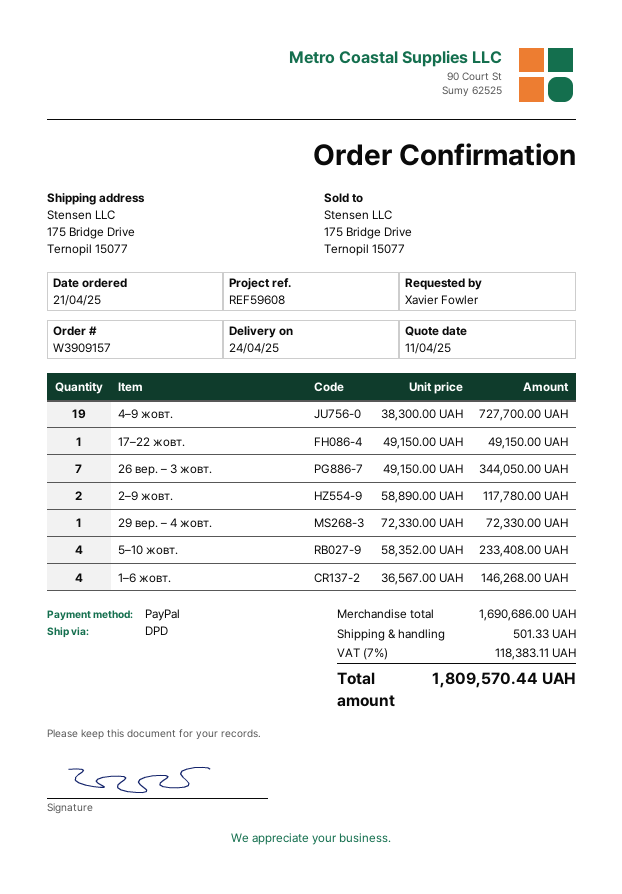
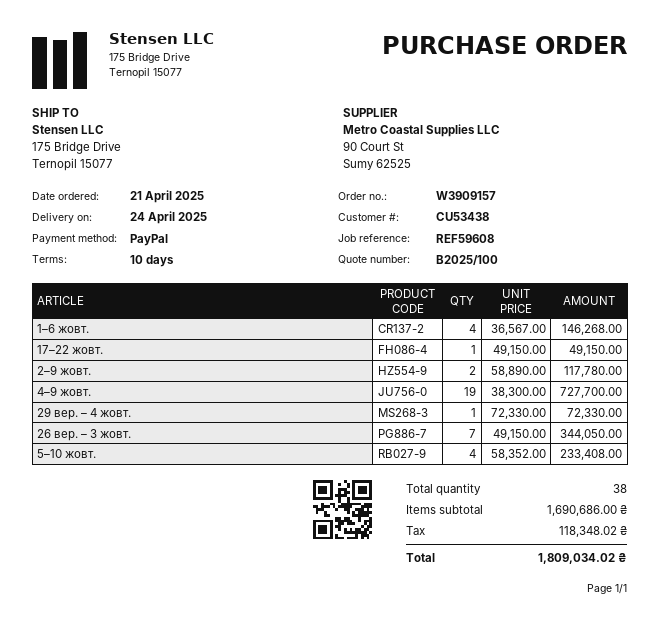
shipping: 501.33 -> none
tax: 118383.11 -> 118348.02
total: 1809570.44 -> 1809034.02

